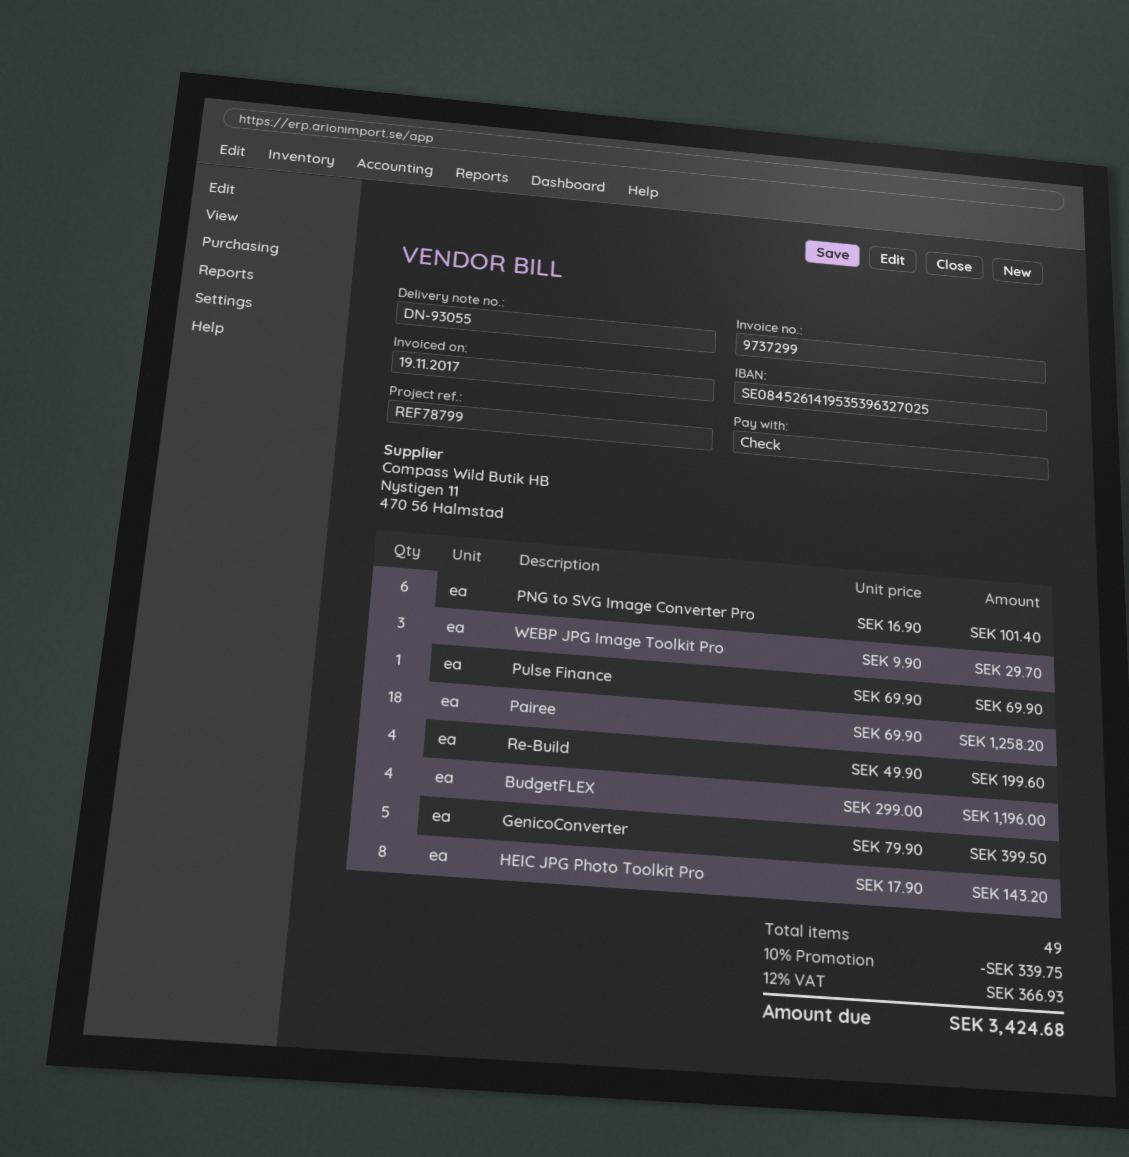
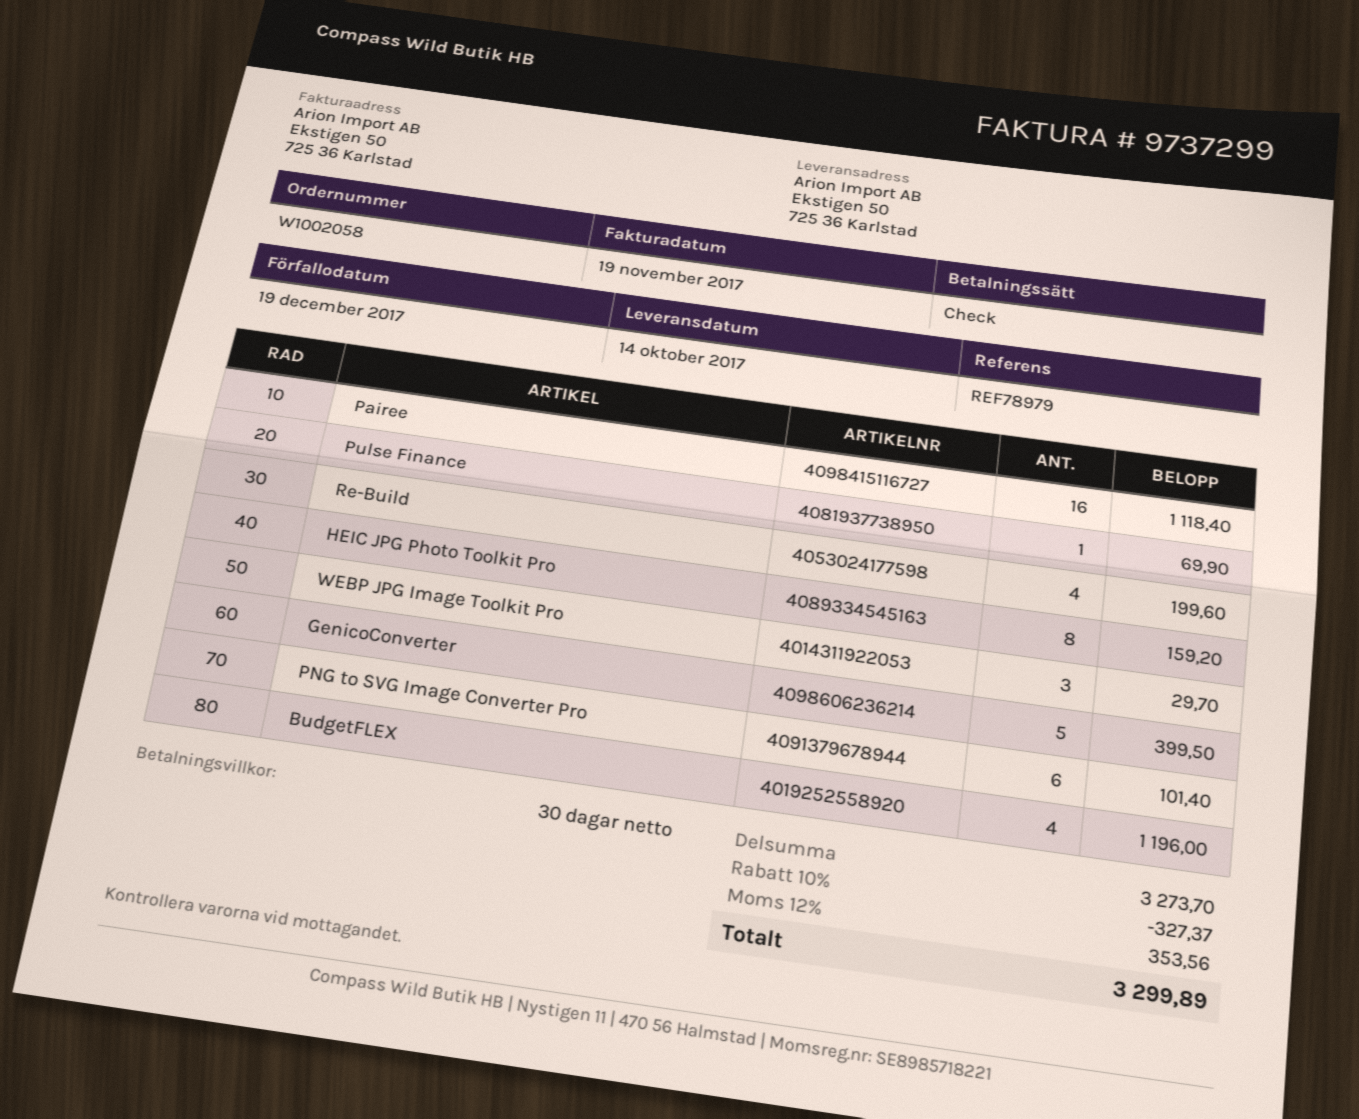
reference: REF78799 -> REF78979
Pairee: 18 for 1258.20 -> 16 for 1118.40
HEIC JPG Photo Toolkit Pro: 8 for 143.20 -> 8 for 159.20
discount: 10% = 339.75 -> 10% = 327.37
tax: 12% = 366.93 -> 12% = 353.56
total: 3424.68 -> 3299.89

